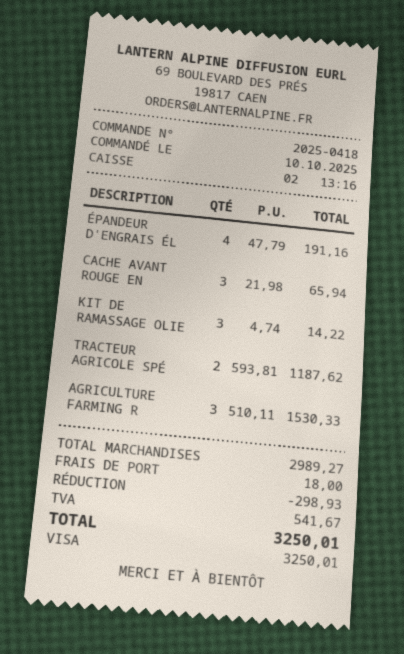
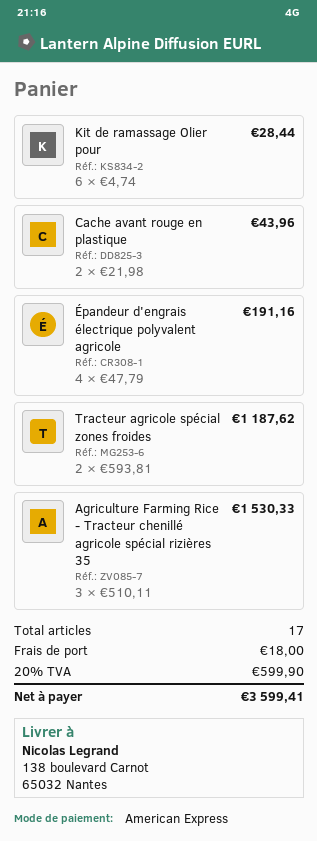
payment method: Visa -> American Express
CACHE AVANT ROUGE EN: 3 x 21.98 = 65.94 -> 2 x 21.98 = 43.96
KIT DE RAMASSAGE OLIE: 3 x 4.74 = 14.22 -> 6 x 4.74 = 28.44
discount: 298.93 -> none
tax: 541.67 -> 599.90
total: 3250.01 -> 3599.41

